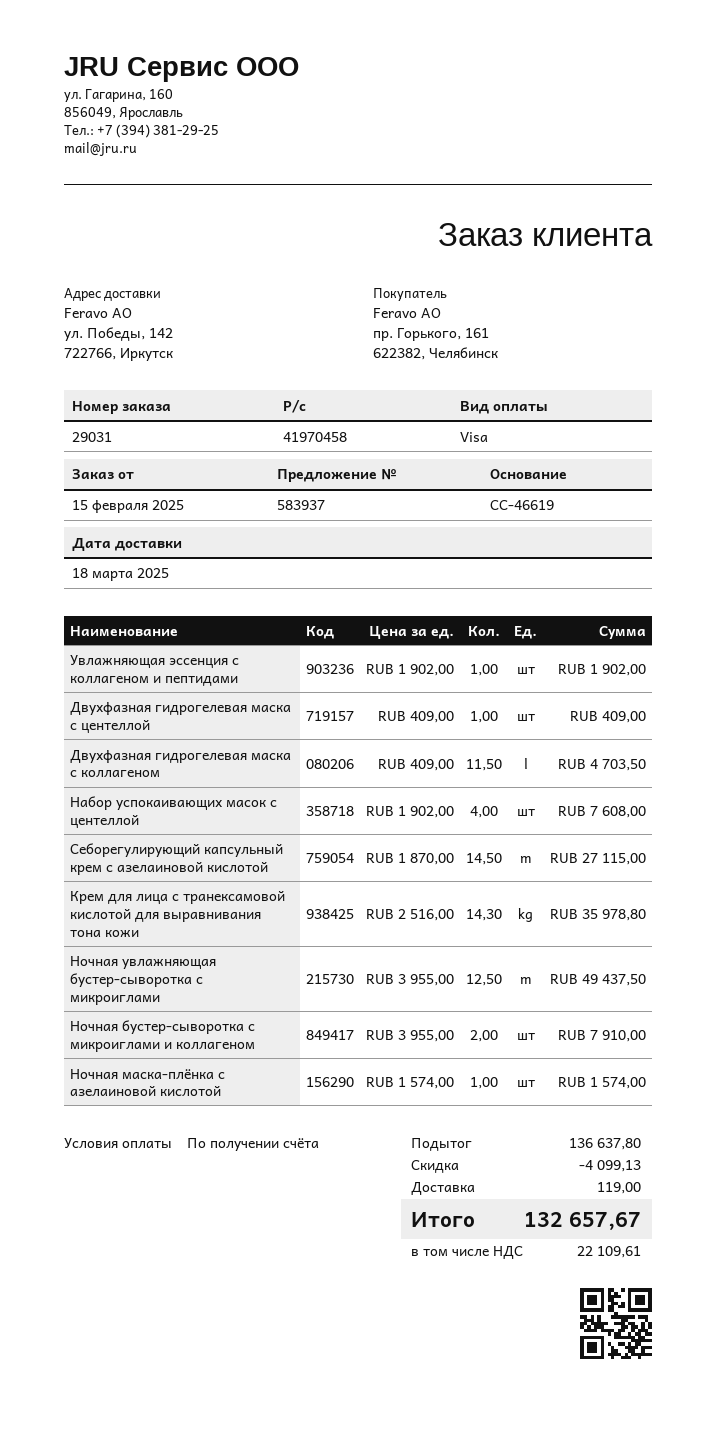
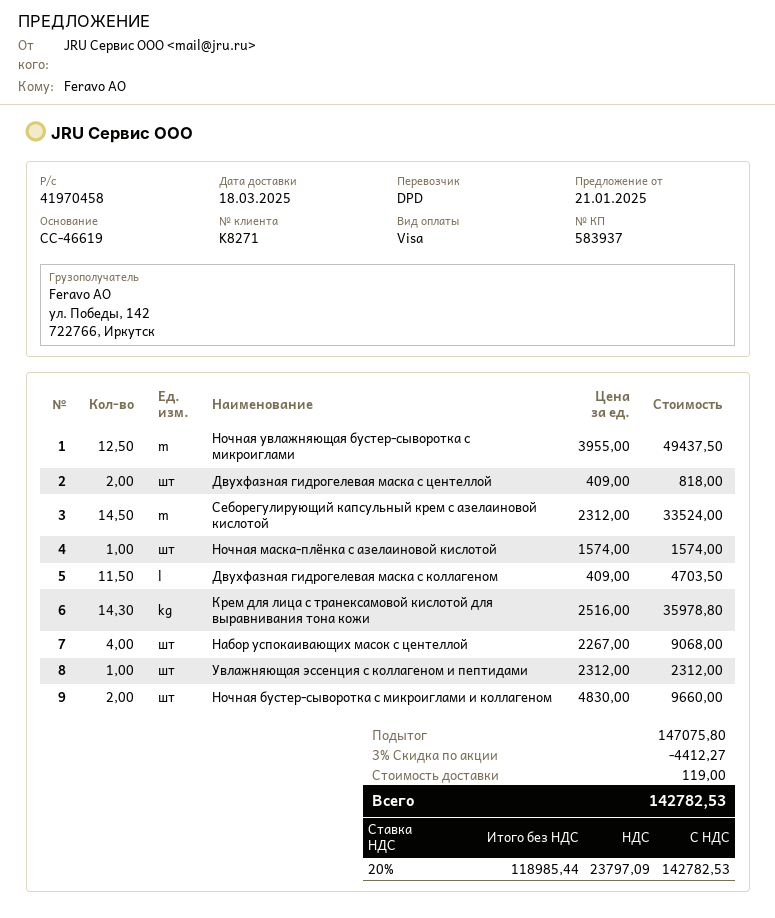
Увлажняющая эссенция с коллагеном и пептидами: 1 x 1902.00 = 1902.00 -> 1 x 2312.00 = 2312.00
Двухфазная гидрогелевая маска с центеллой: 1 x 409.00 = 409.00 -> 2 x 409.00 = 818.00
Набор успокаивающих масок с центеллой: 4 x 1902.00 = 7608.00 -> 4 x 2267.00 = 9068.00
Себорегулирующий капсульный крем с азелаиновой кислотой: 14.5 x 1870.00 = 27115.00 -> 14.5 x 2312.00 = 33524.00
Ночная бустер-сыворотка с микроиглами и коллагеном: 2 x 3955.00 = 7910.00 -> 2 x 4830.00 = 9660.00
subtotal: 136637.80 -> 147075.80
discount: 4099.13 -> 4412.27
tax: 22109.61 -> 23797.09
total: 132657.67 -> 142782.53

